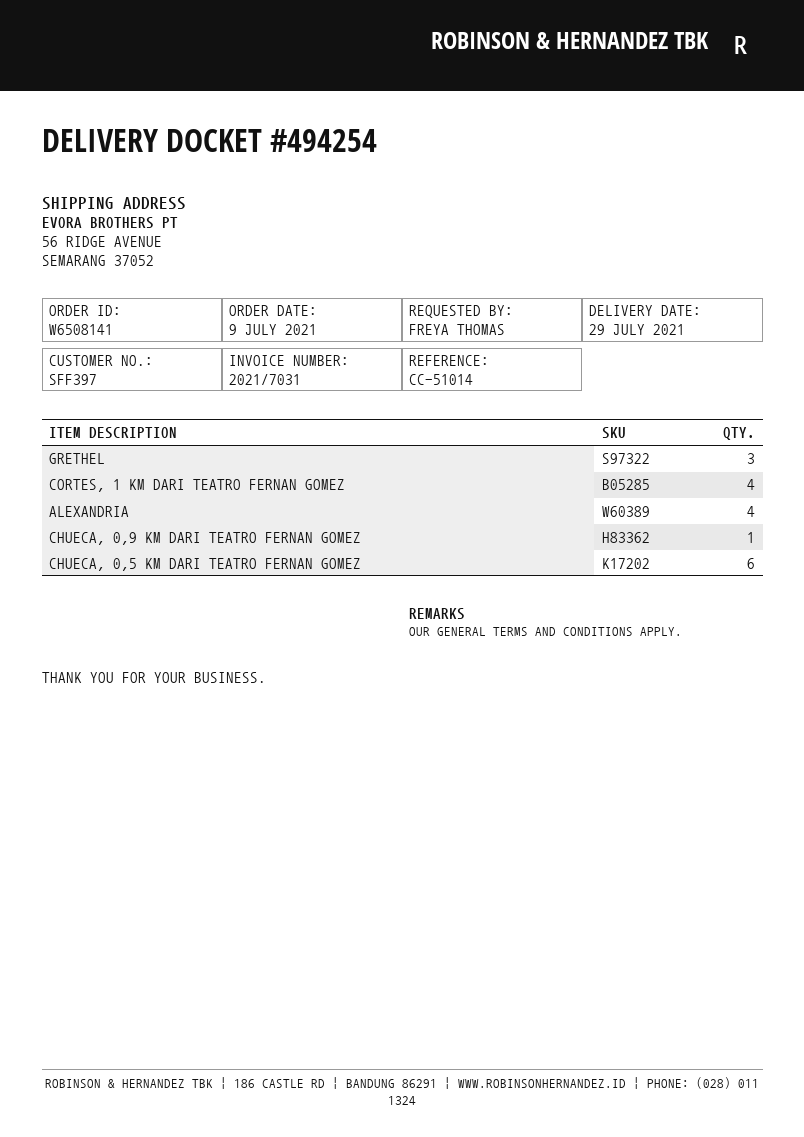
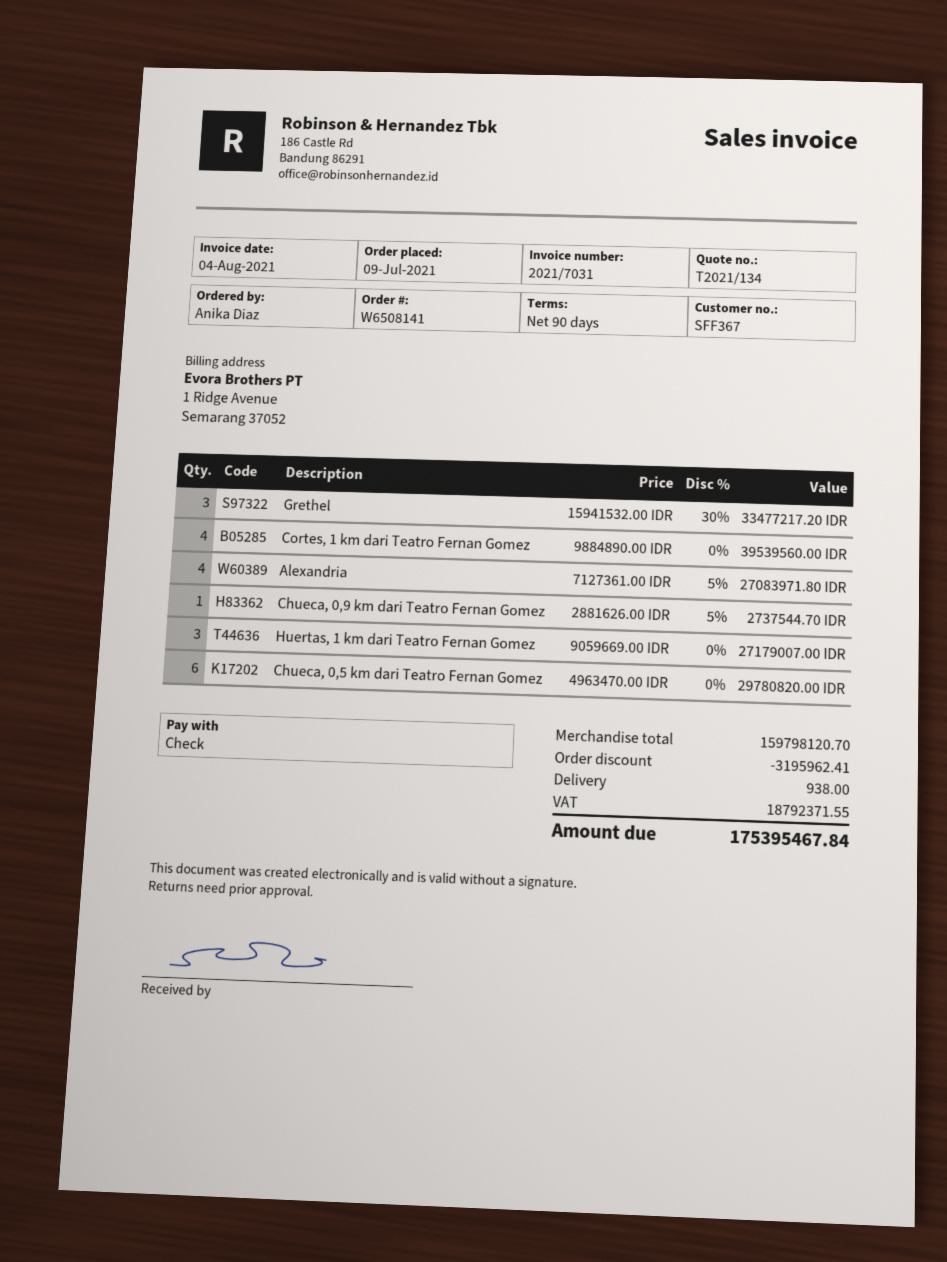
customer number: SFF397 -> SFF367
ordered by: FREYA THOMAS -> Anika Diaz
Huertas, 1 km dari Teatro Fernan Gomez: none -> 3

